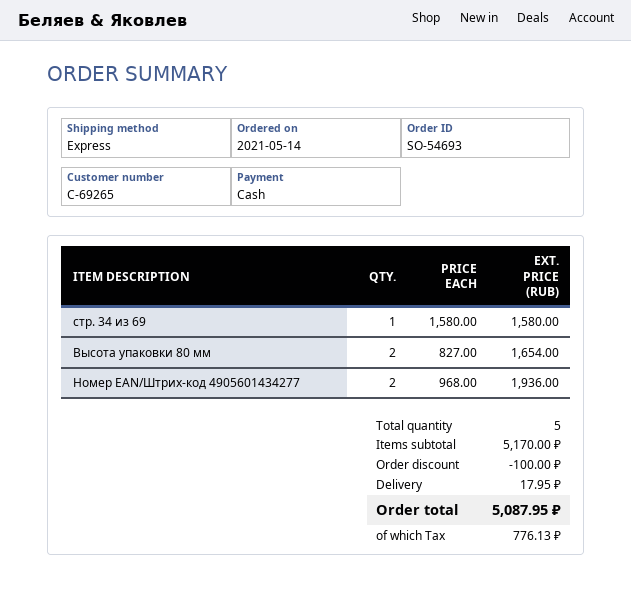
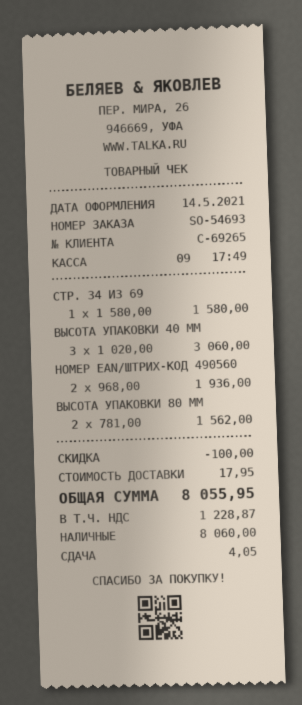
Высота упаковки 80 мм: 2 x 827.00 = 1654.00 -> 2 x 781.00 = 1562.00
ВЫСОТА УПАКОВКИ 40 ММ: none -> 3 x 1020.00 = 3060.00
tax: 776.13 -> 1228.87
total: 5087.95 -> 8055.95

